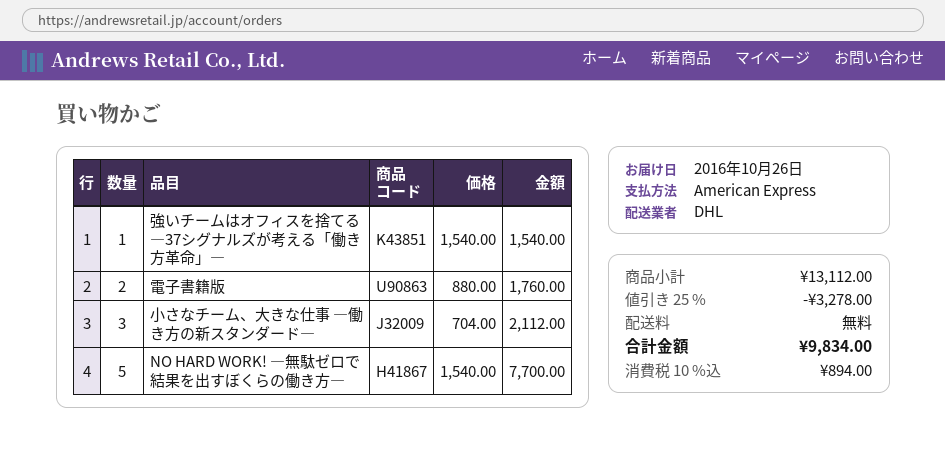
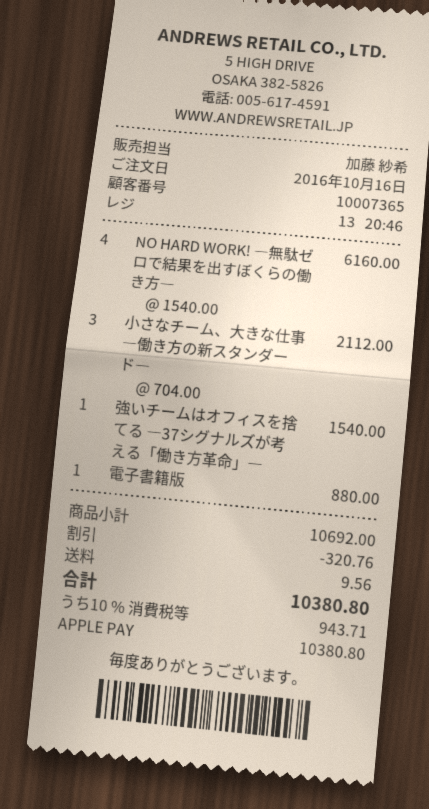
payment method: American Express -> Apple Pay
電子書籍版: 2 x 880.00 = 1760.00 -> 1 x 880.00 = 880.00
NO HARD WORK! ―無駄ゼロで結果を出すぼくらの働き方―: 5 x 1540.00 = 7700.00 -> 4 x 1540.00 = 6160.00
subtotal: 13112.00 -> 10692.00
discount: 3278.00 -> 320.76
shipping: 0.00 -> 9.56
tax: 10% = 894.00 -> 10% = 943.71
total: 9834.00 -> 10380.80

